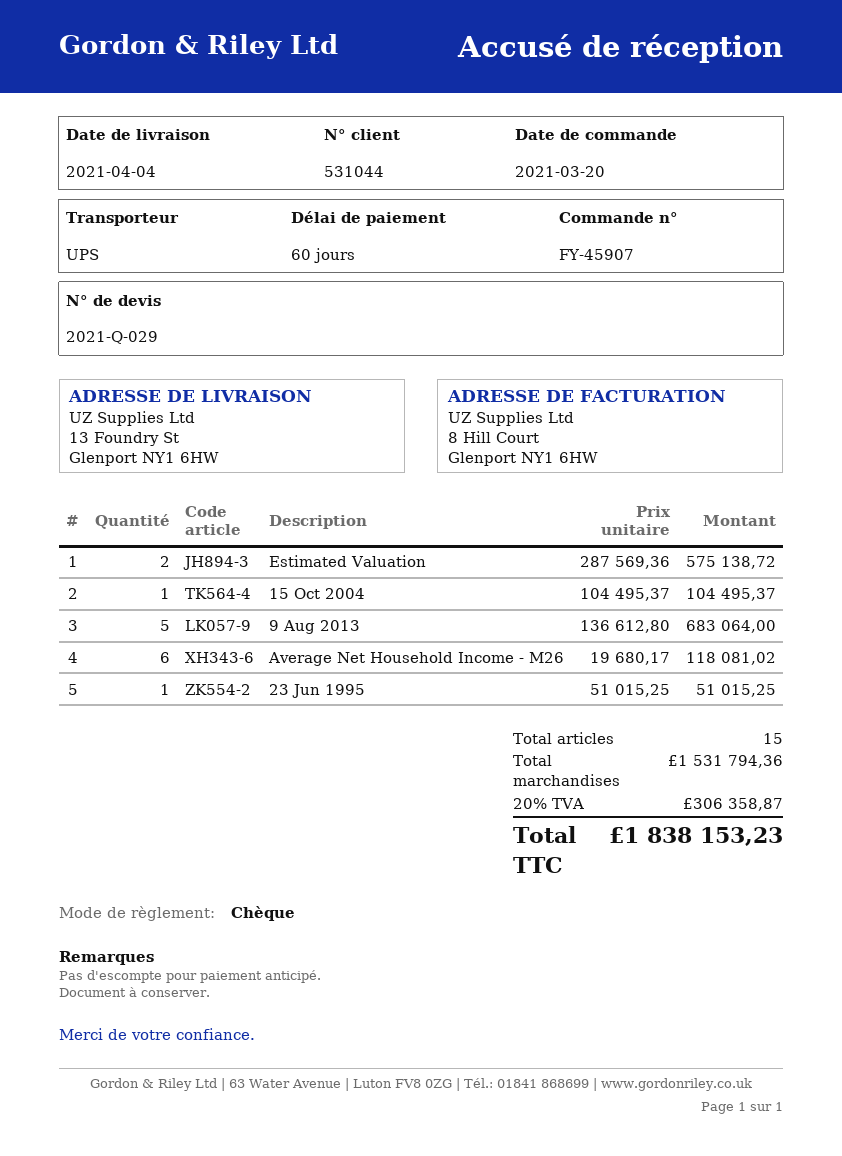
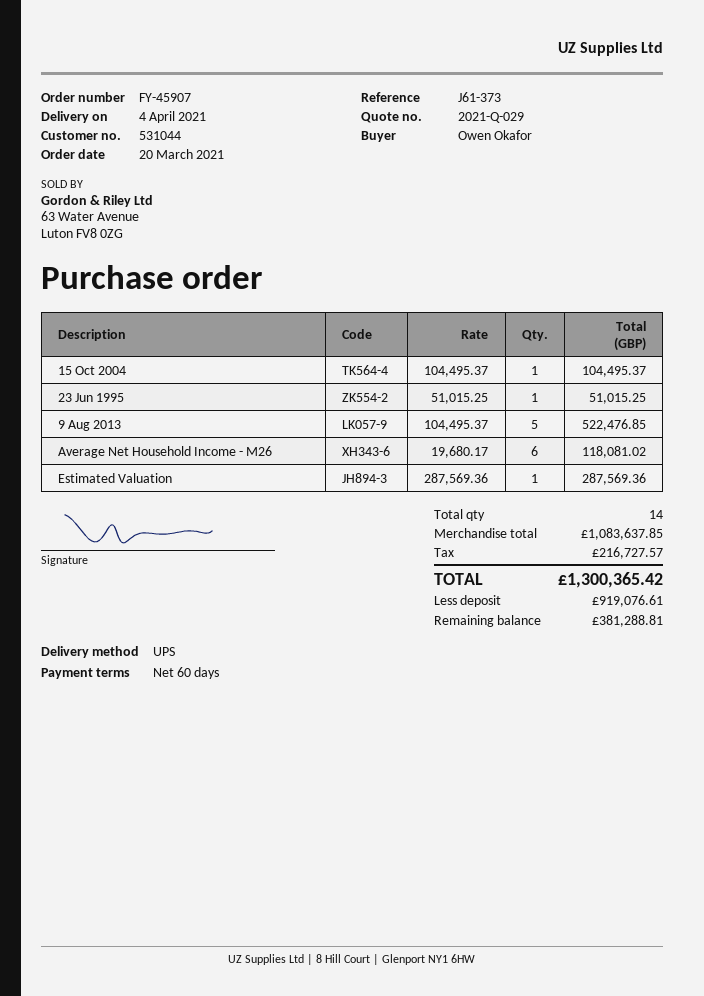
Estimated Valuation: 2 x 287569.36 = 575138.72 -> 1 x 287569.36 = 287569.36
9 Aug 2013: 5 x 136612.80 = 683064.00 -> 5 x 104495.37 = 522476.85
total quantity: 15 -> 14
subtotal: 1531794.36 -> 1083637.85
tax: 306358.87 -> 216727.57
total: 1838153.23 -> 1300365.42

